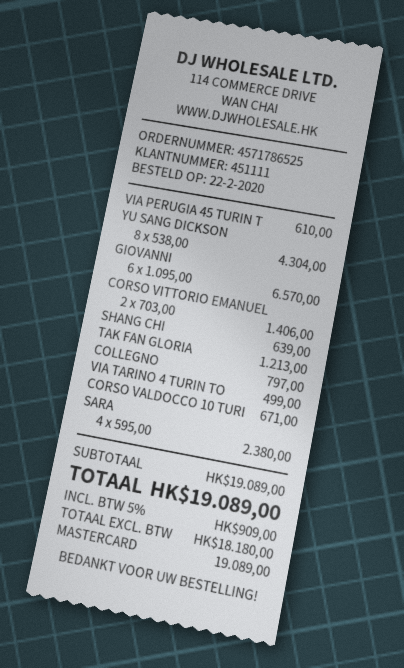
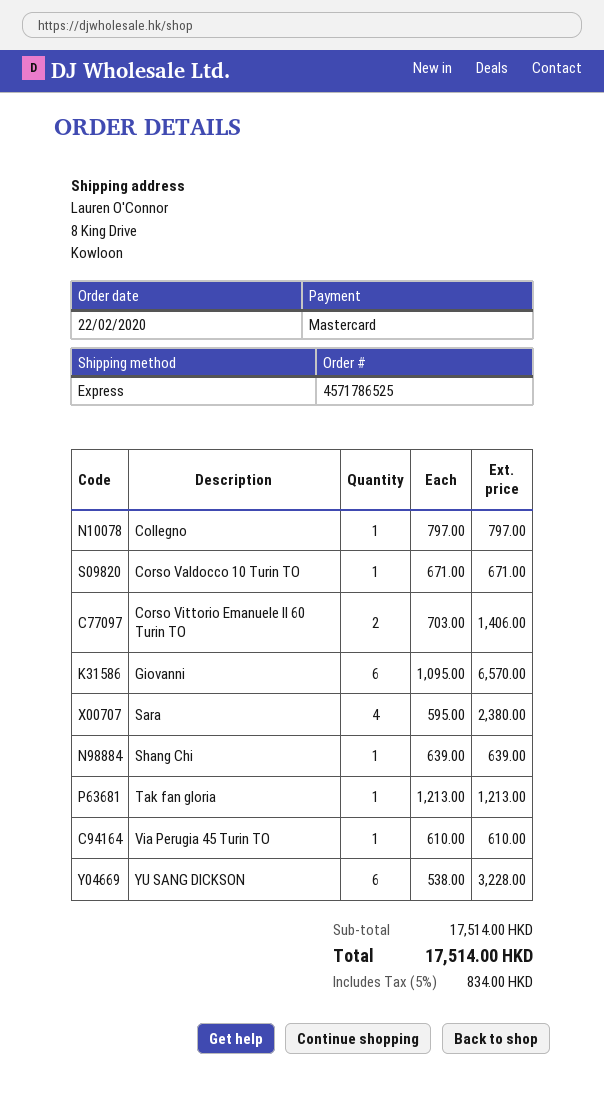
YU SANG DICKSON: 8 x 538.00 = 4304.00 -> 6 x 538.00 = 3228.00
VIA TARINO 4 TURIN TO: 1 x 499.00 = 499.00 -> none
subtotal: 19089.00 -> 17514.00
tax: 5% = 909.00 -> 5% = 834.00
total: 19089.00 -> 17514.00

